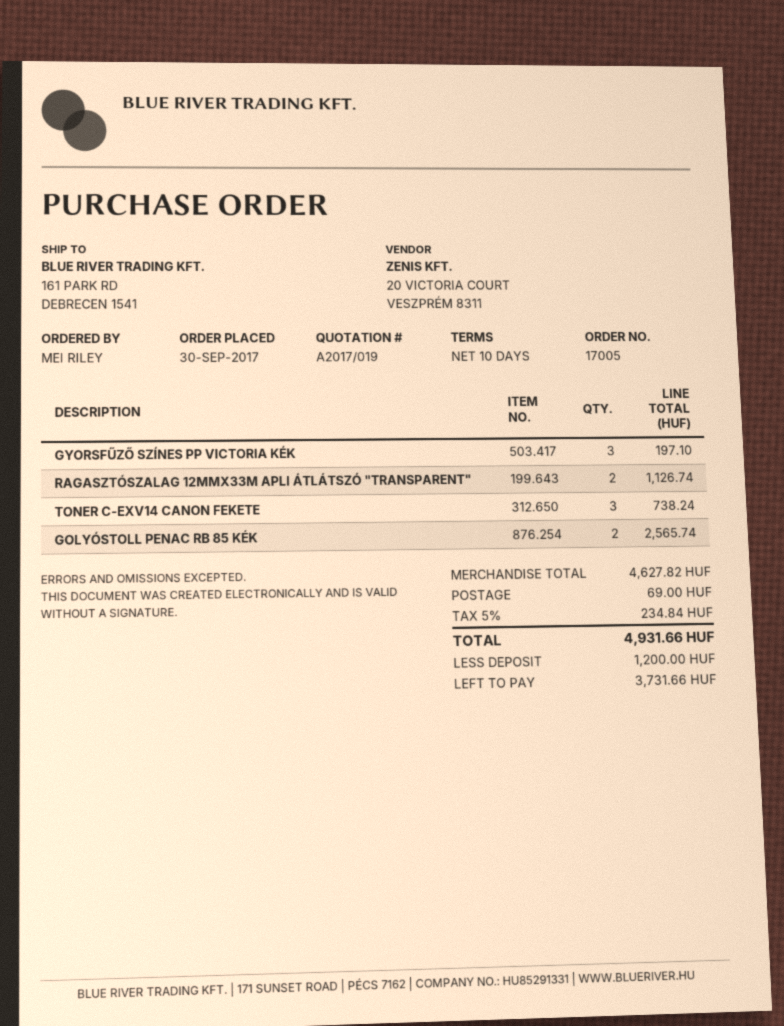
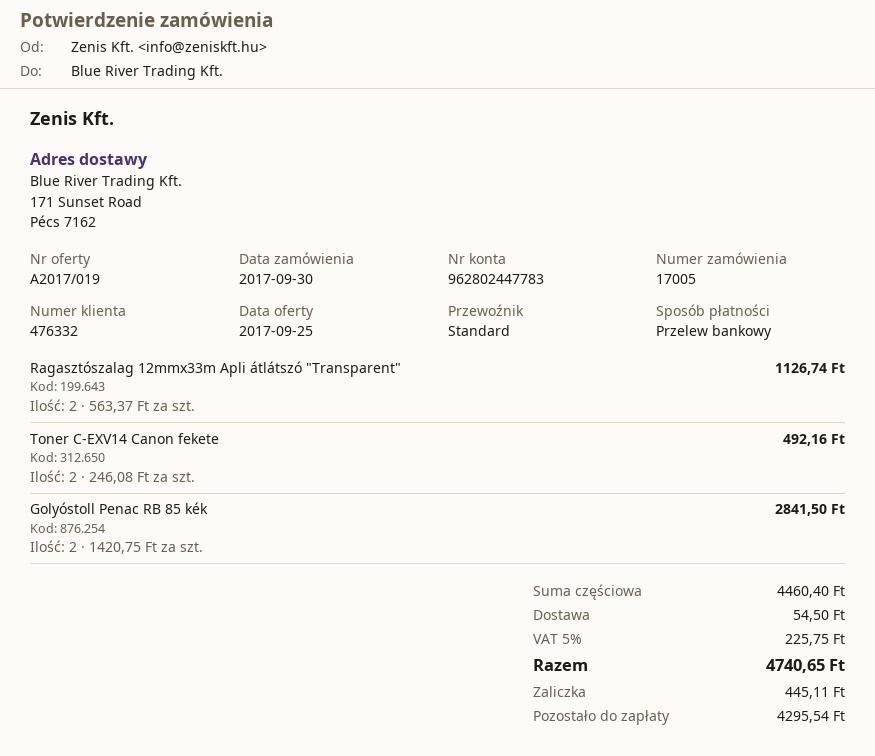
ship to: 161 PARK RD, DEBRECEN 1541 -> 171 Sunset Road, Pécs 7162
GYORSFŰZŐ SZÍNES PP VICTORIA KÉK: 3 for 197.10 -> none
TONER C-EXV14 CANON FEKETE: 3 for 738.24 -> 2 for 492.16
GOLYÓSTOLL PENAC RB 85 KÉK: 2 for 2565.74 -> 2 for 2841.50
subtotal: 4627.82 -> 4460.40
shipping: 69.00 -> 54.50
tax: 5% = 234.84 -> 5% = 225.75
total: 4931.66 -> 4740.65
deposit: 1200.00 -> 445.11
balance: 3731.66 -> 4295.54

